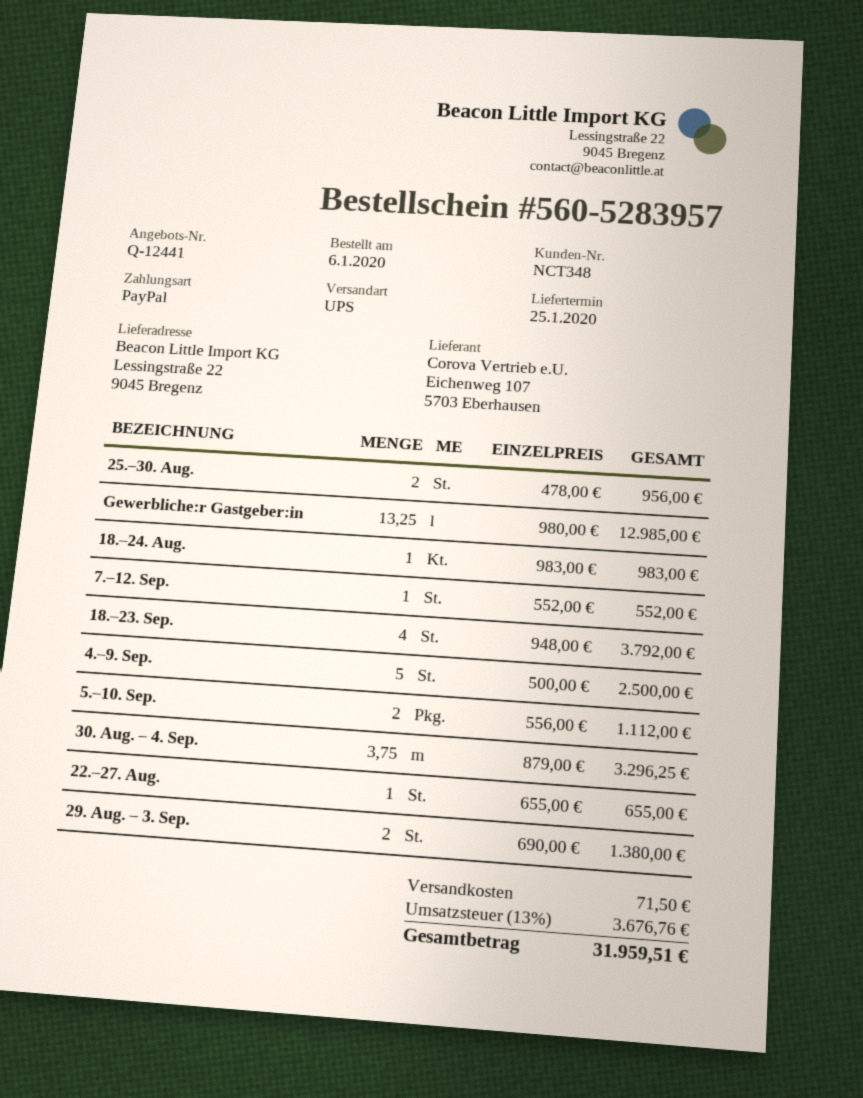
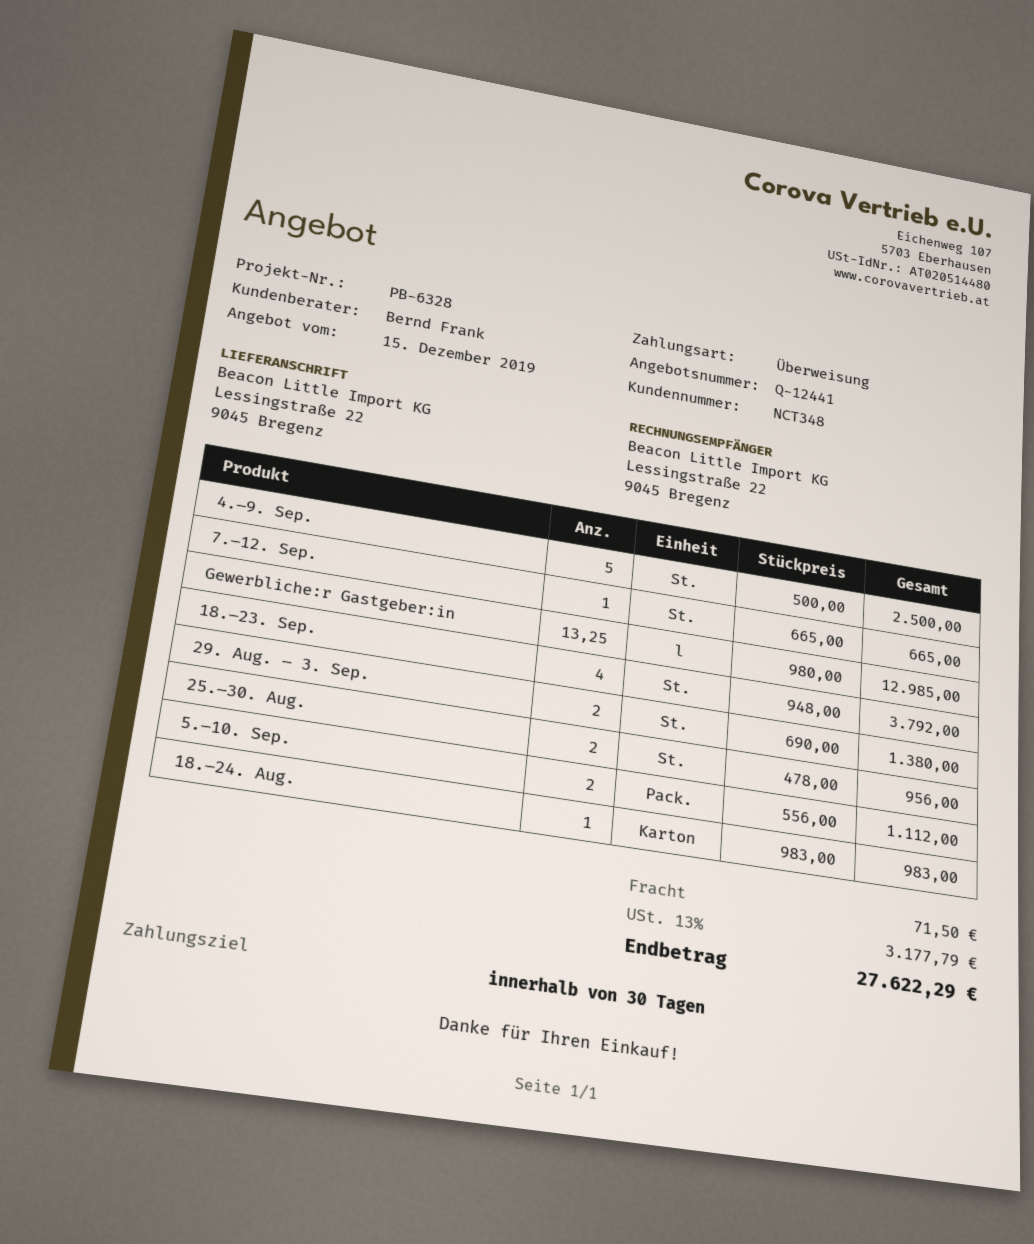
payment method: PayPal -> bank transfer
7.–12. Sep.: 1 x 552.00 = 552.00 -> 1 x 665.00 = 665.00
30. Aug. – 4. Sep.: 3.75 x 879.00 = 3296.25 -> none
22.–27. Aug.: 1 x 655.00 = 655.00 -> none
tax: 13% = 3676.76 -> 13% = 3177.79
total: 31959.51 -> 27622.29

